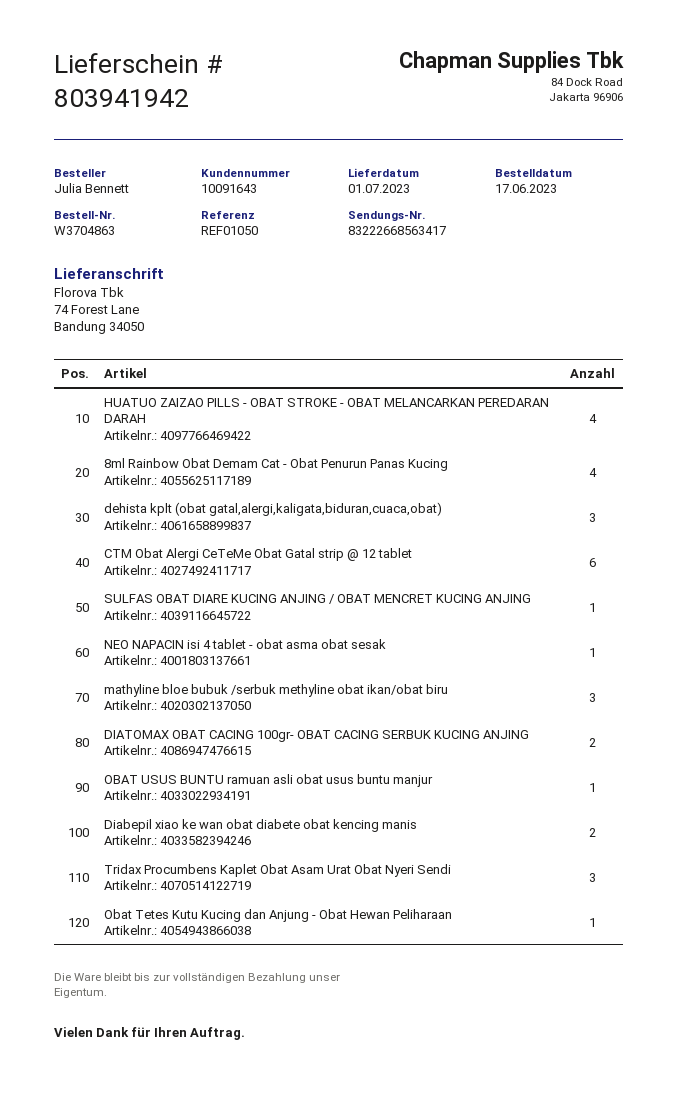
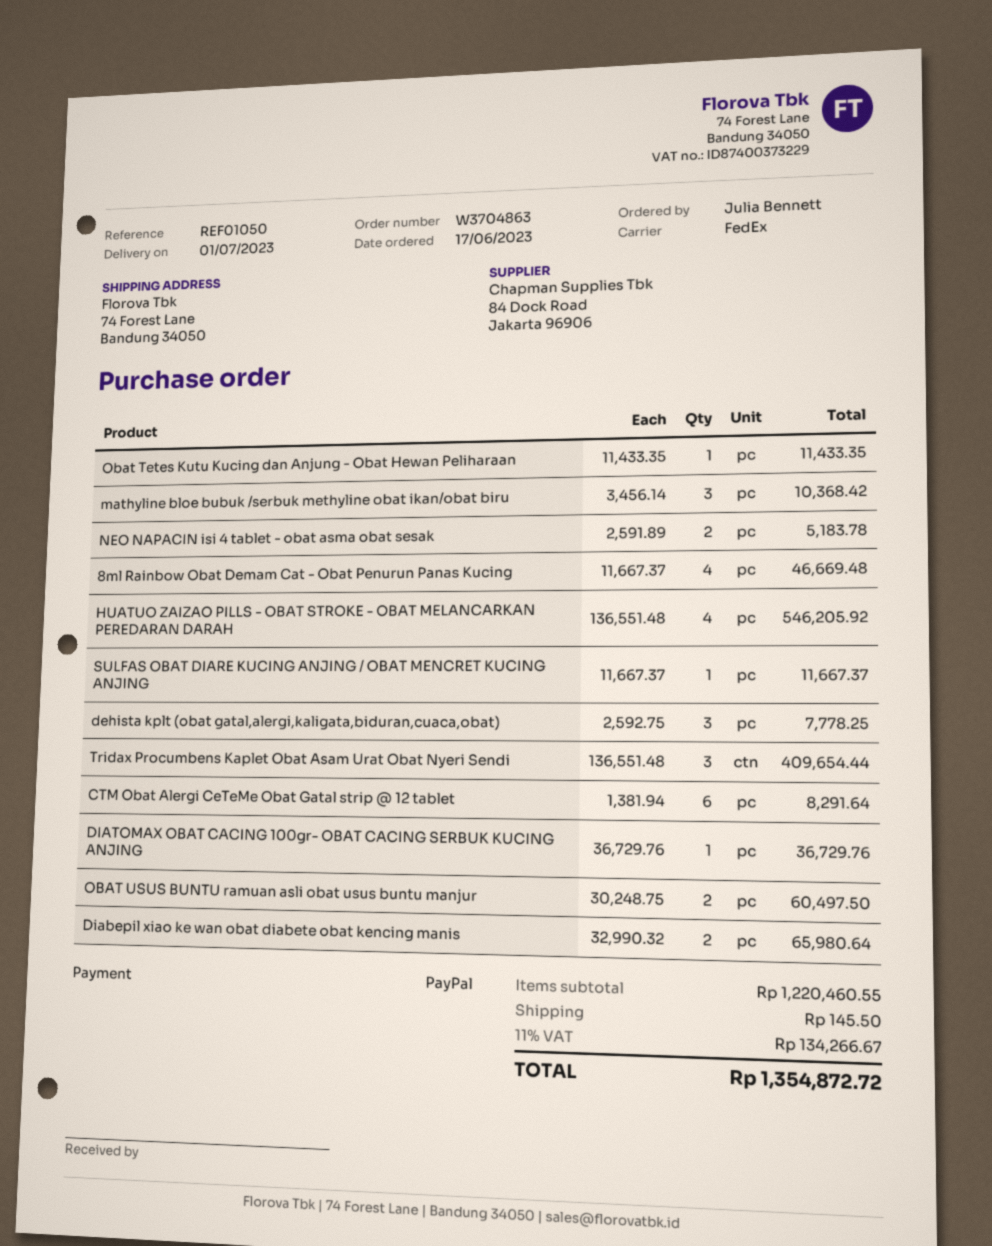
NEO NAPACIN isi 4 tablet - obat asma obat sesak: 1 -> 2
DIATOMAX OBAT CACING 100gr- OBAT CACING SERBUK KUCING ANJING: 2 -> 1
OBAT USUS BUNTU ramuan asli obat usus buntu manjur: 1 -> 2

